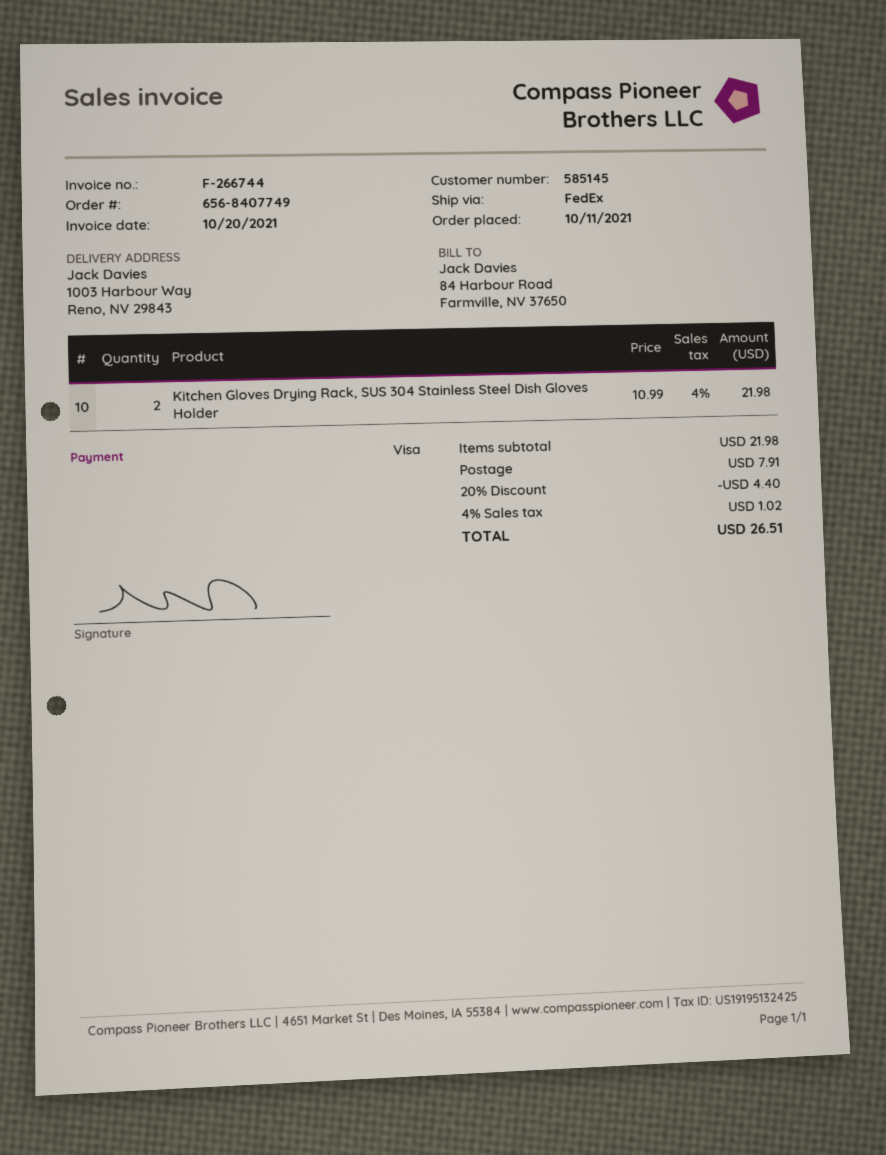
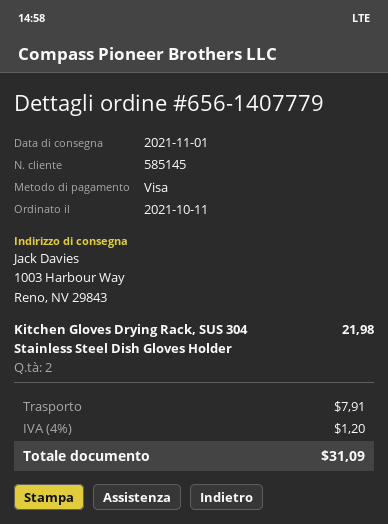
order number: 656-8407749 -> 656-1407779
discount: 20% = 4.40 -> none
tax: 4% = 1.02 -> 4% = 1.20
total: 26.51 -> 31.09

